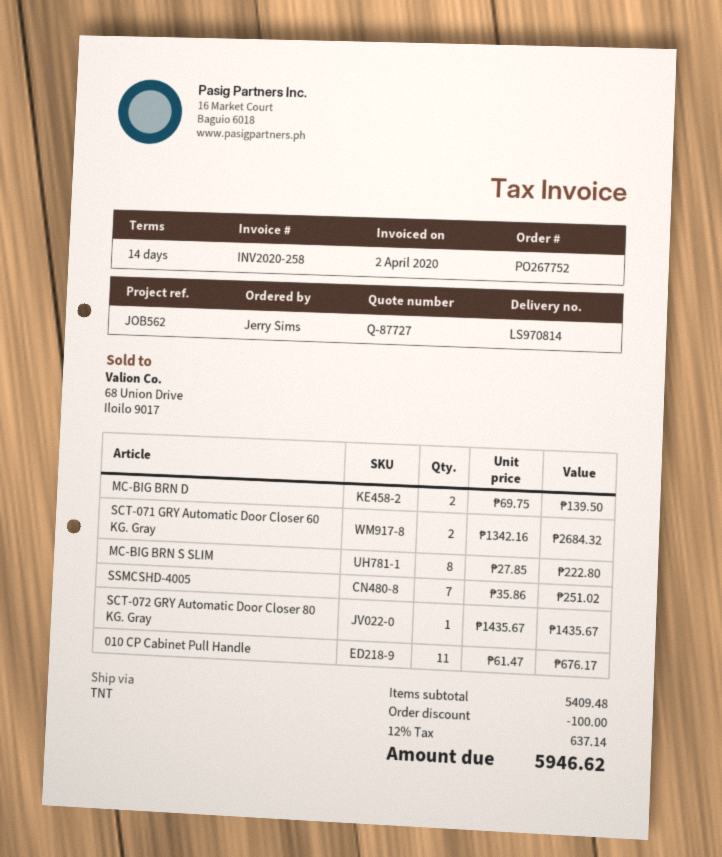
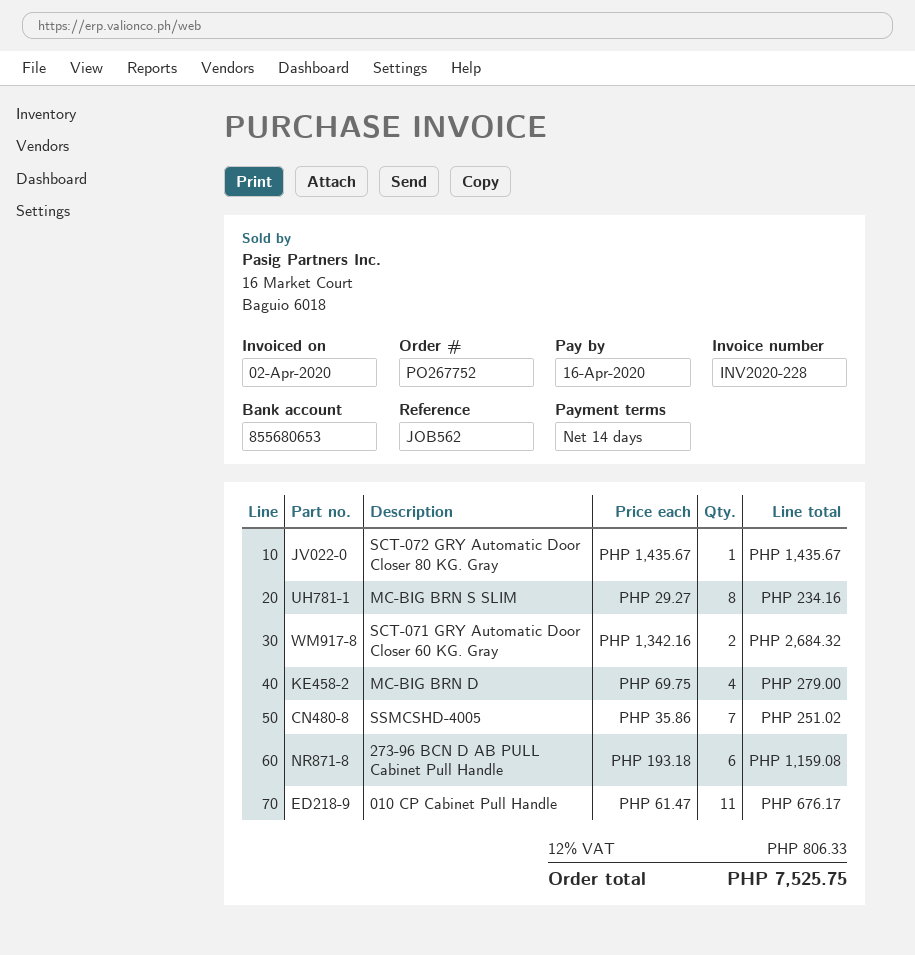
invoice number: INV2020-258 -> INV2020-228
MC-BIG BRN D: 2 x 69.75 = 139.50 -> 4 x 69.75 = 279.00
MC-BIG BRN S SLIM: 8 x 27.85 = 222.80 -> 8 x 29.27 = 234.16
273-96 BCN D AB PULL Cabinet Pull Handle: none -> 6 x 193.18 = 1159.08
discount: 100.00 -> none
tax: 12% = 637.14 -> 12% = 806.33
total: 5946.62 -> 7525.75

